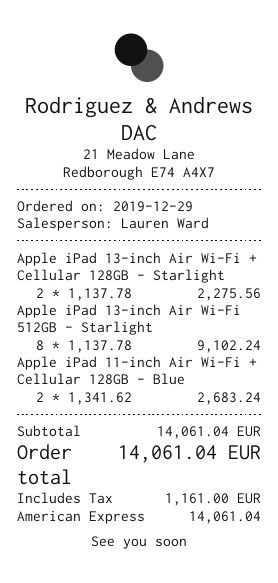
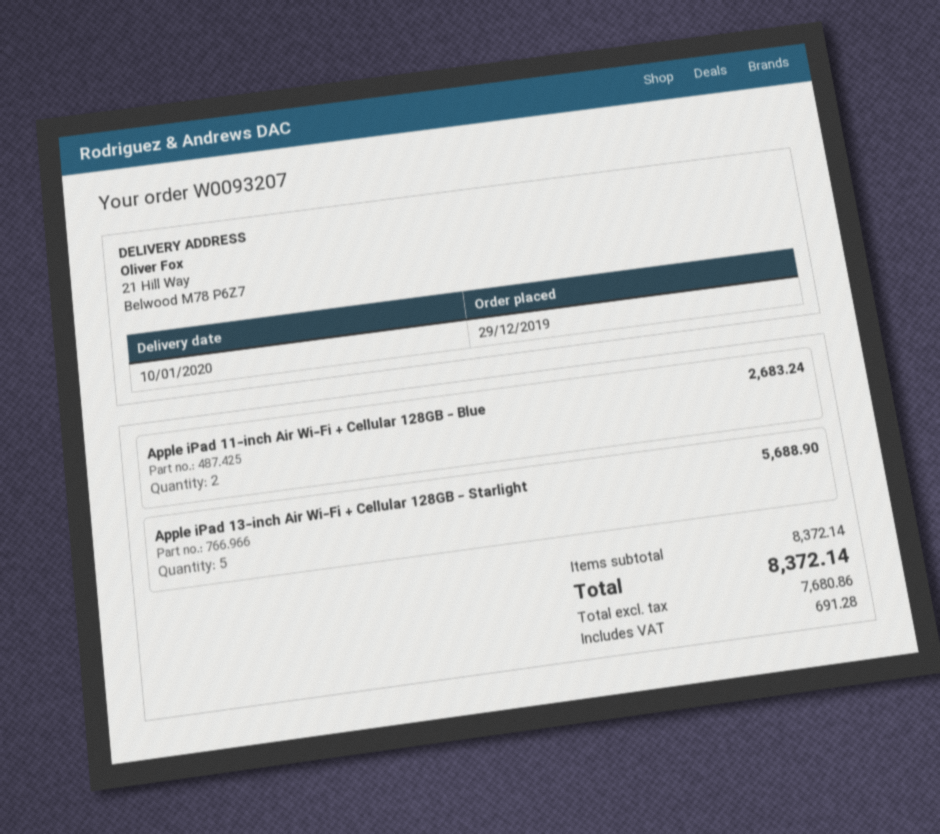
Apple iPad 13-inch Air Wi-Fi + Cellular 128GB - Starlight: 2 for 2275.56 -> 5 for 5688.90
Apple iPad 13-inch Air Wi-Fi 512GB - Starlight: 8 for 9102.24 -> none
subtotal: 14061.04 -> 8372.14
tax: 1161.00 -> 691.28
total: 14061.04 -> 8372.14

